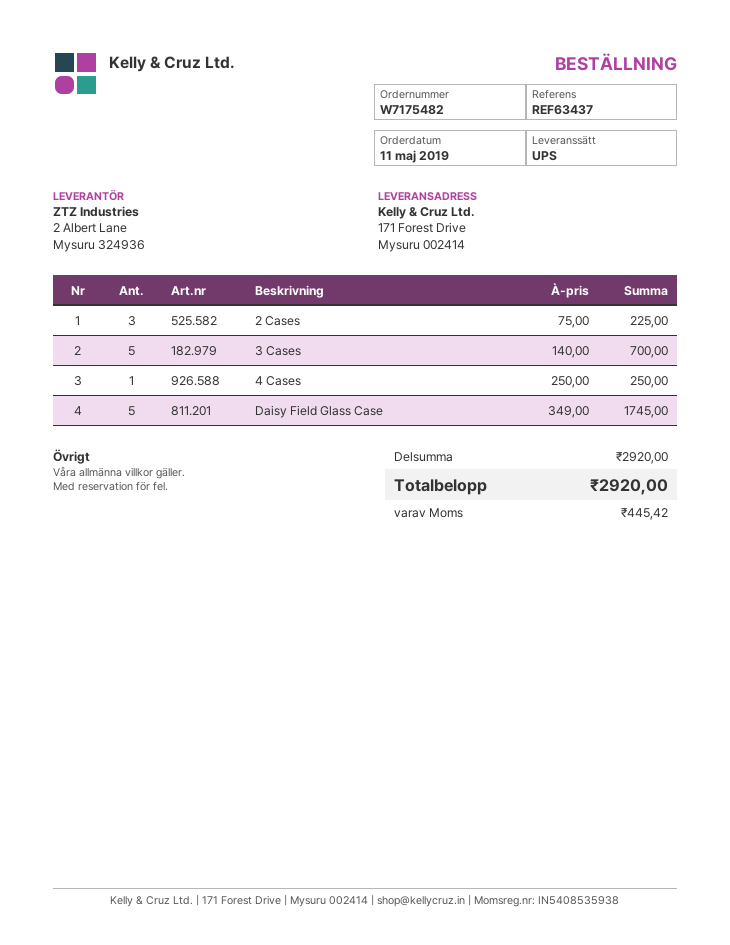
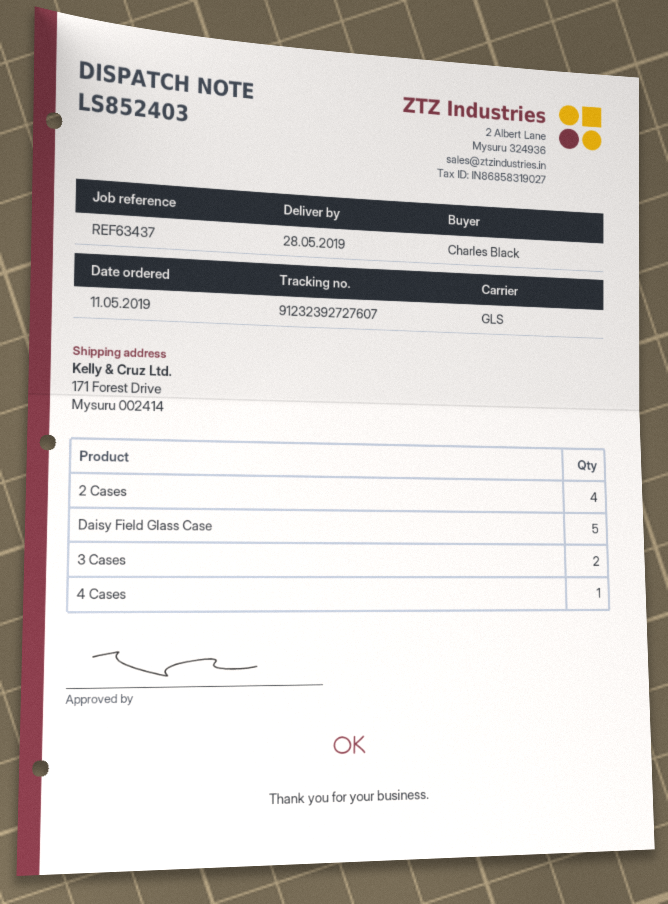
shipping method: UPS -> GLS
2 Cases: 3 -> 4
3 Cases: 5 -> 2

